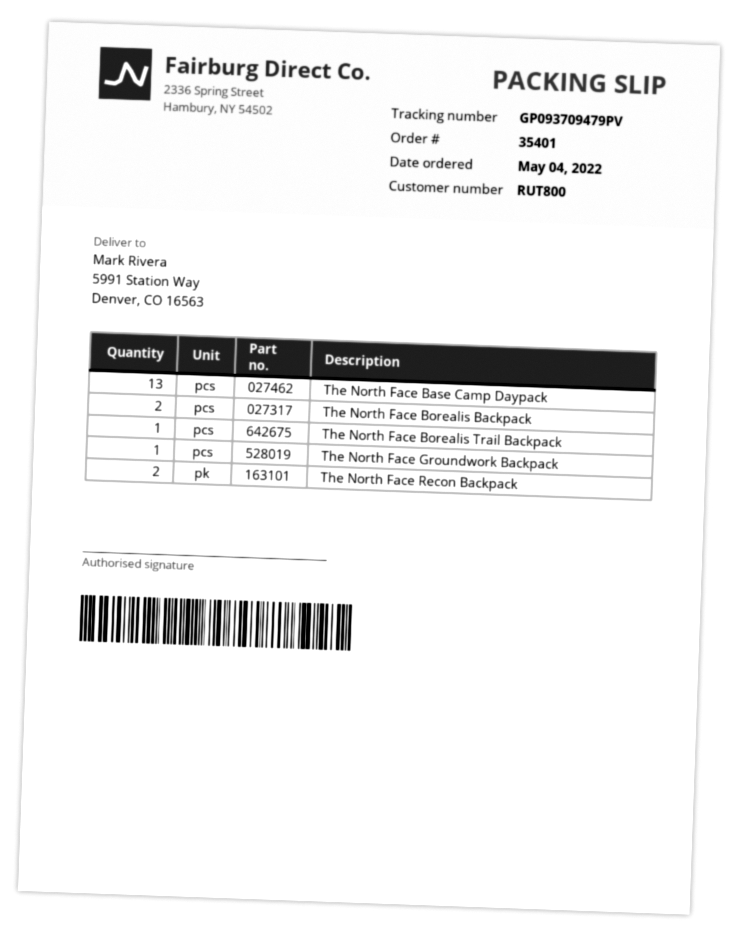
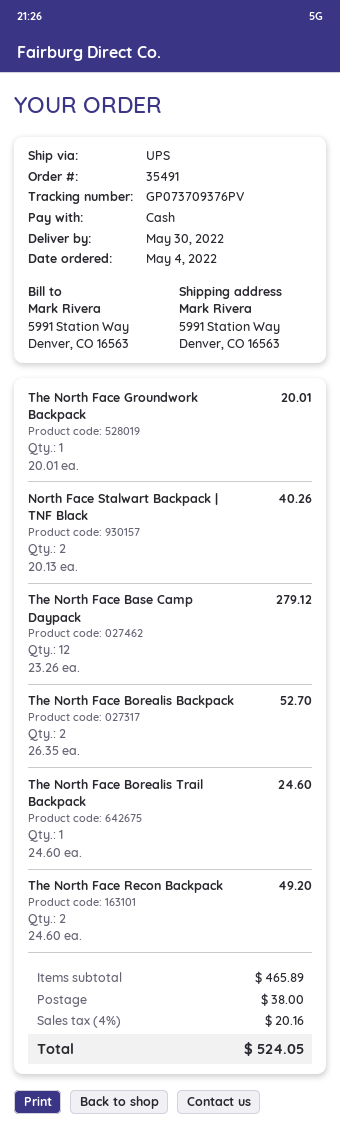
order number: 35401 -> 35491
tracking number: GP093709479PV -> GP073709376PV
The North Face Base Camp Daypack: 13 -> 12
North Face Stalwart Backpack | TNF Black: none -> 2

